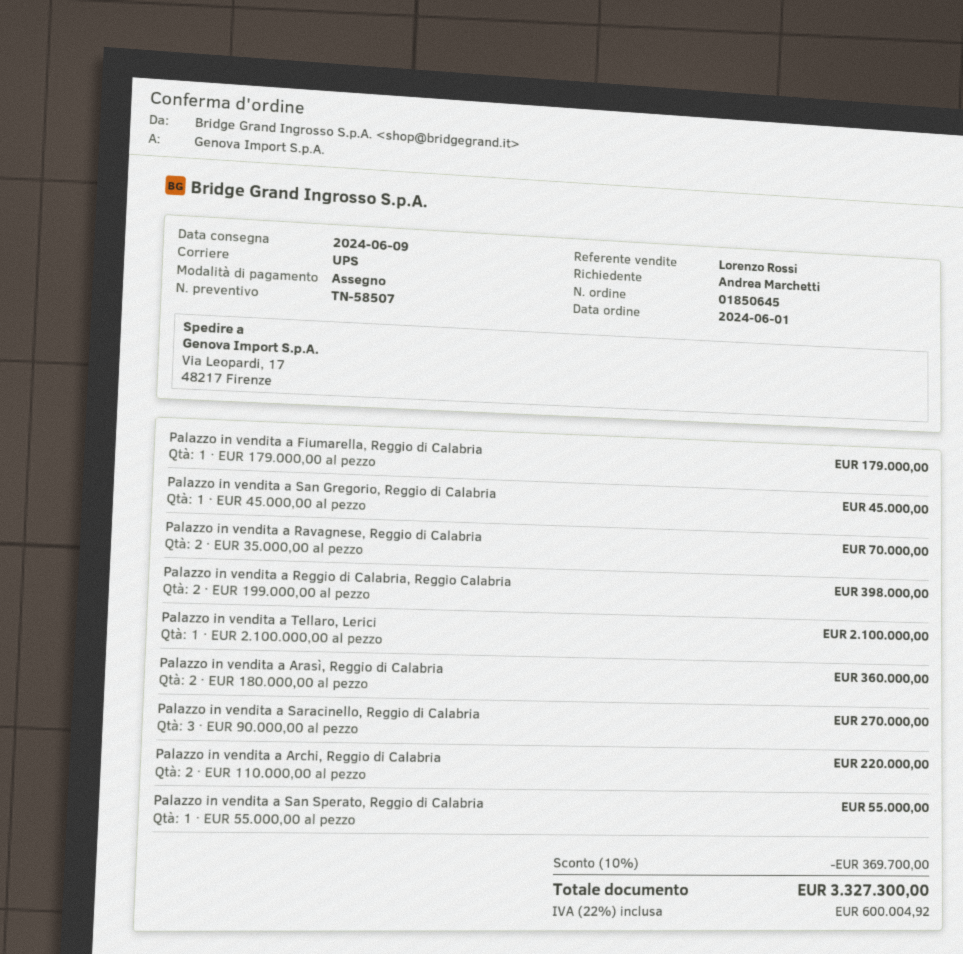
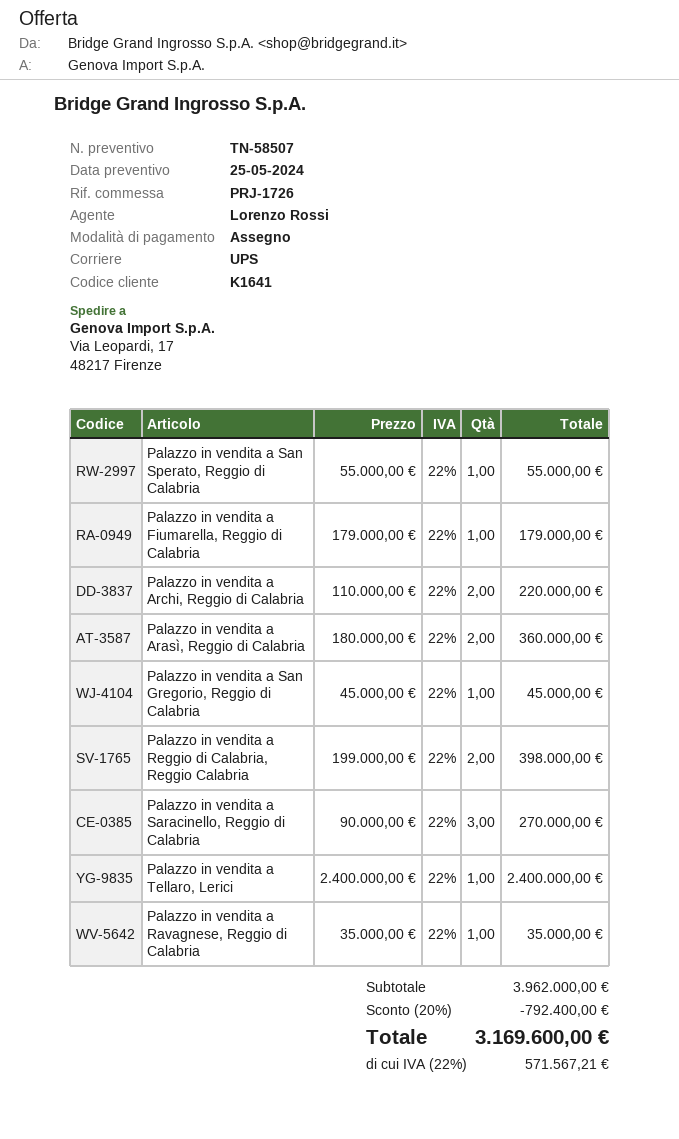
Palazzo in vendita a Ravagnese, Reggio di Calabria: 2 x 35000.00 = 70000.00 -> 1 x 35000.00 = 35000.00
Palazzo in vendita a Tellaro, Lerici: 1 x 2100000.00 = 2100000.00 -> 1 x 2400000.00 = 2400000.00
discount: 10% = 369700.00 -> 20% = 792400.00
tax: 22% = 600004.92 -> 22% = 571567.21
total: 3327300.00 -> 3169600.00

